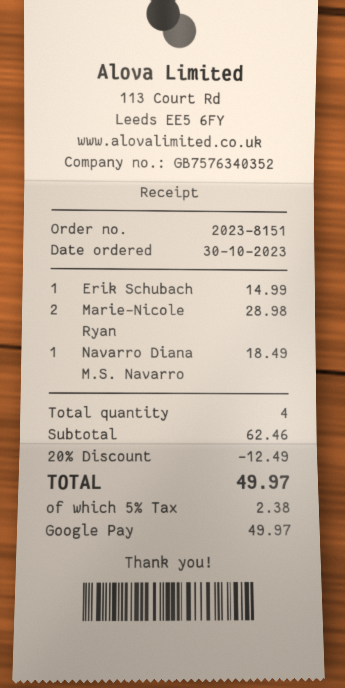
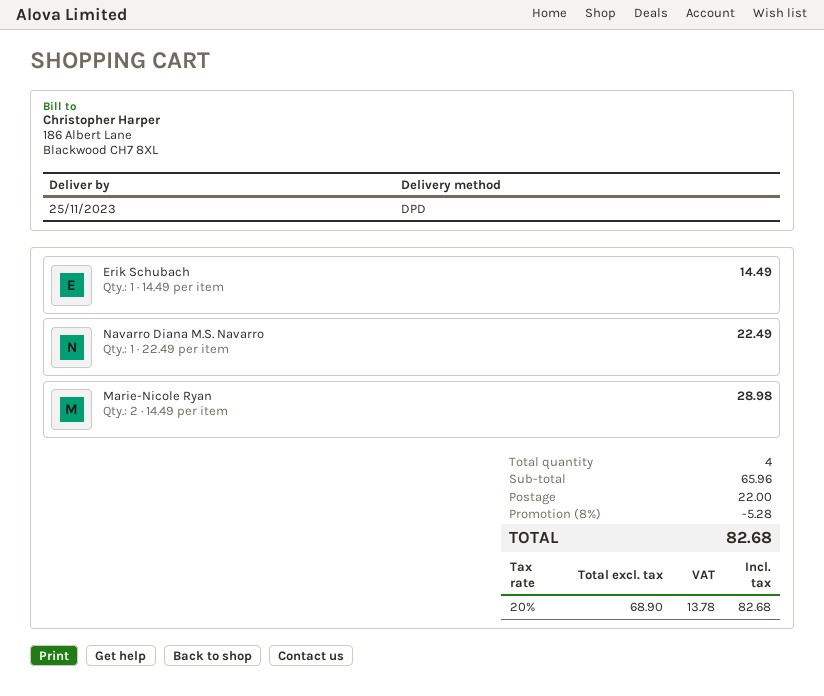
Erik Schubach: 1 for 14.99 -> 1 for 14.49
Navarro Diana M.S. Navarro: 1 for 18.49 -> 1 for 22.49
subtotal: 62.46 -> 65.96
discount: 20% = 12.49 -> 8% = 5.28
shipping: none -> 22.00
tax: 5% = 2.38 -> 20% = 13.78
total: 49.97 -> 82.68

